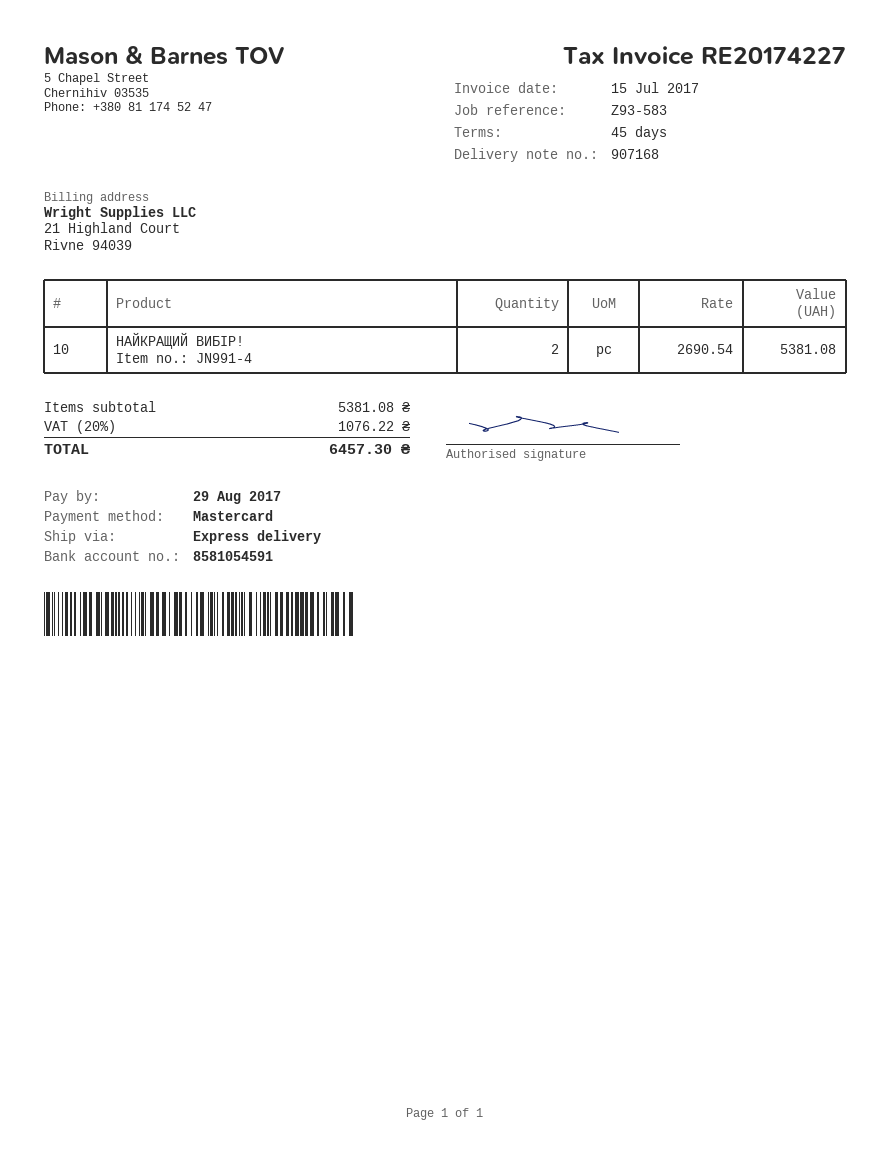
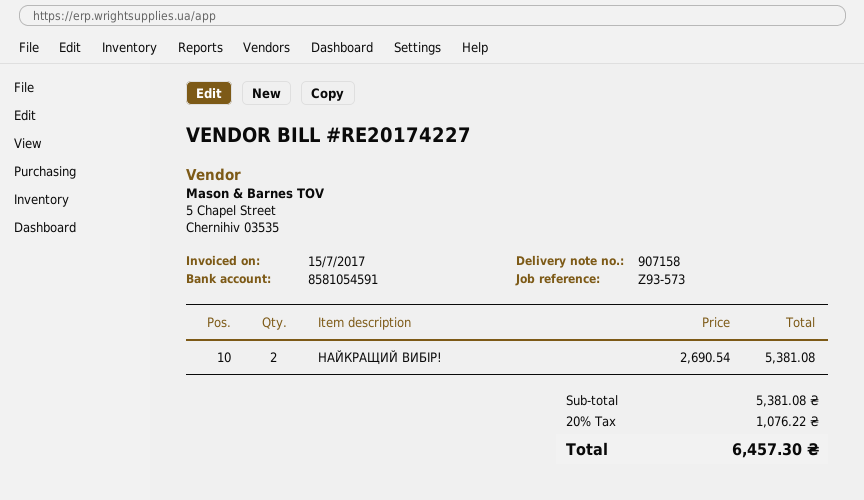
delivery note number: 907168 -> 907158
reference: Z93-583 -> Z93-573

